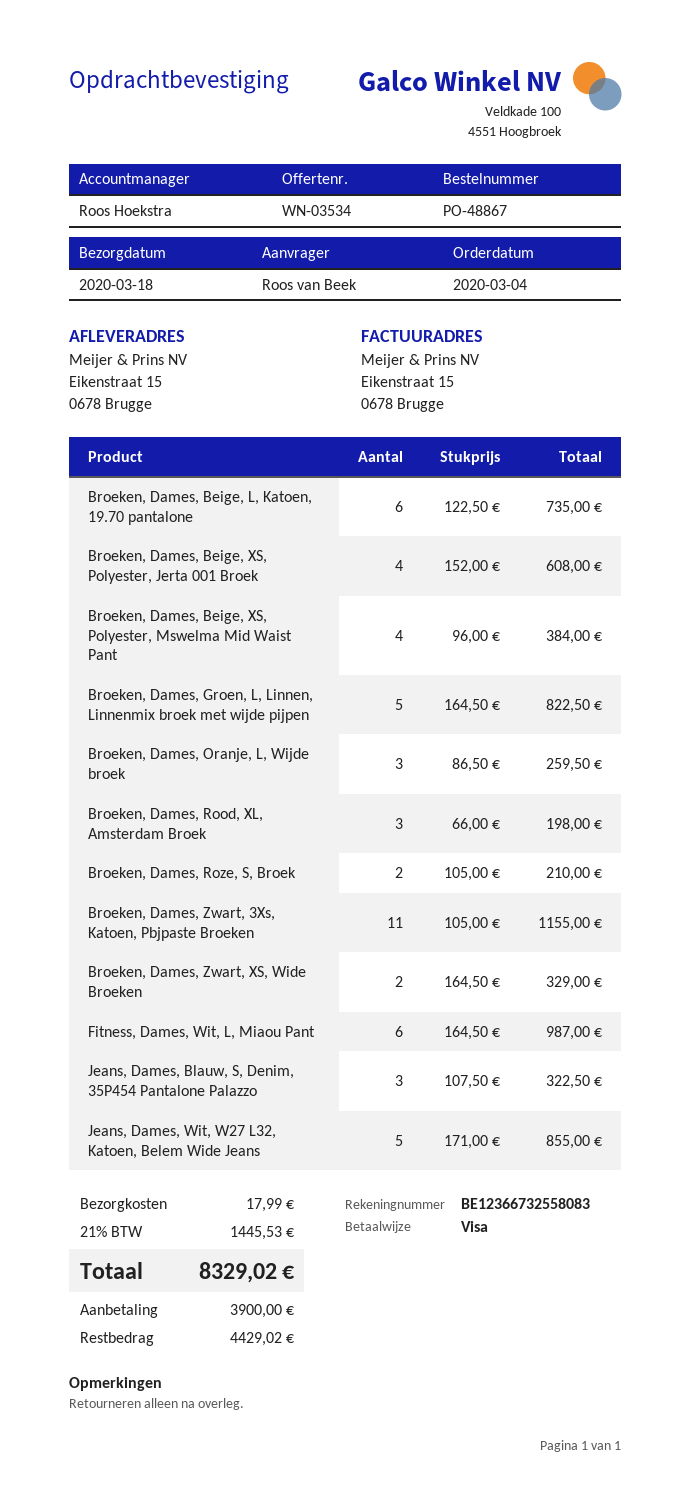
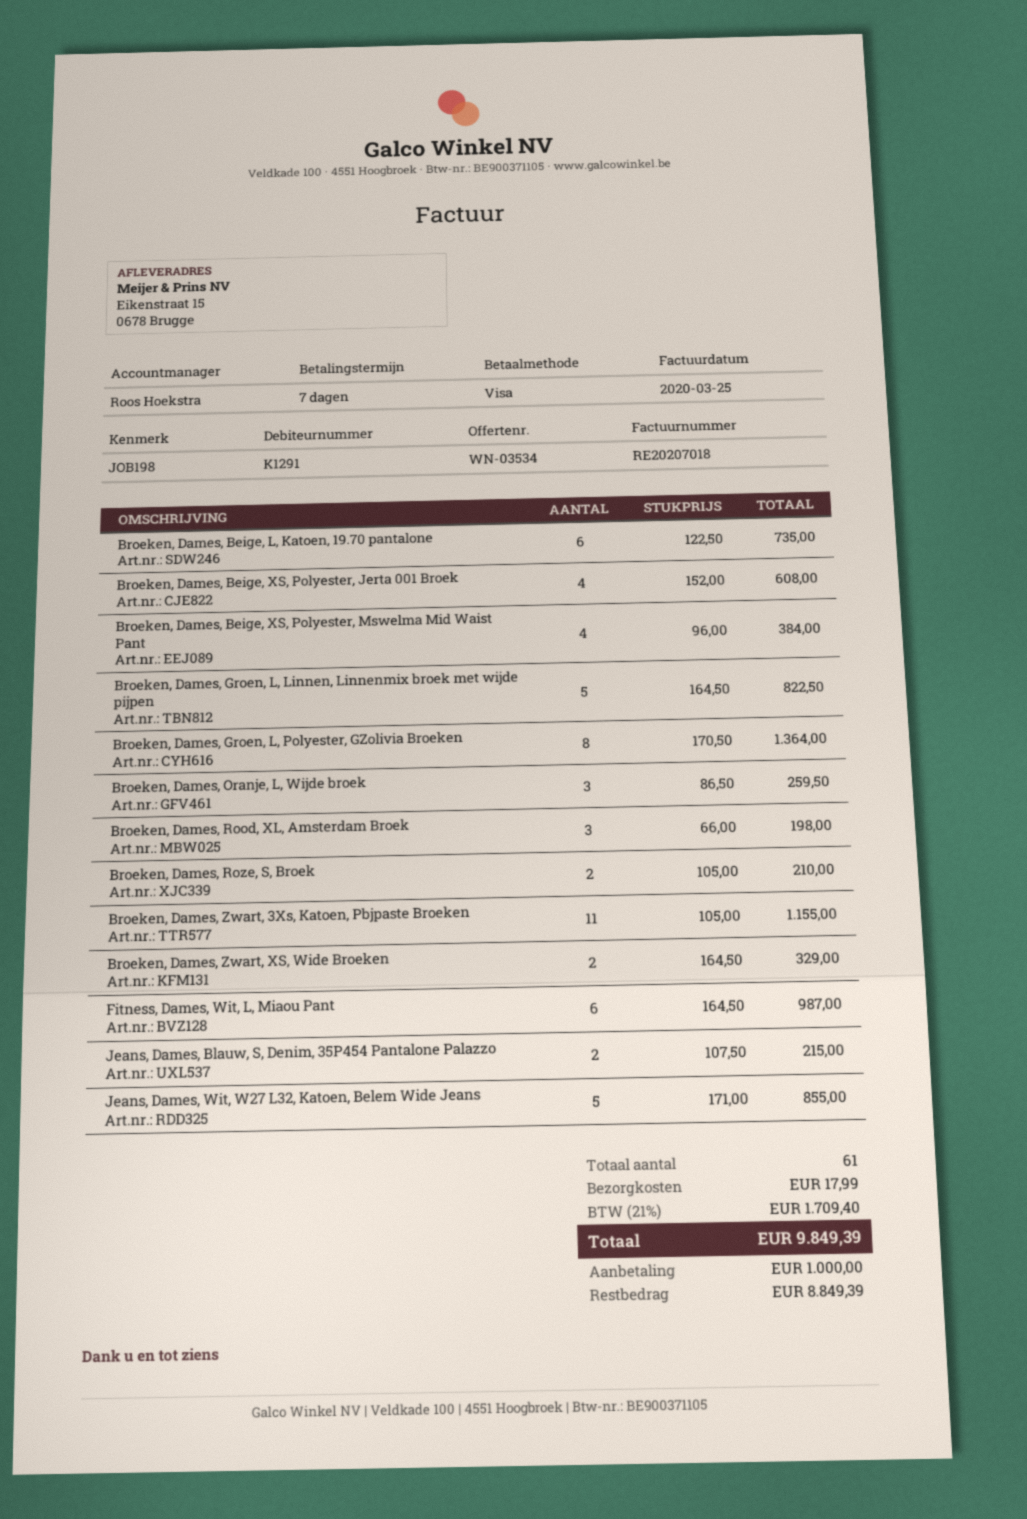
Jeans, Dames, Blauw, S, Denim, 35P454 Pantalone Palazzo: 3 x 107.50 = 322.50 -> 2 x 107.50 = 215.00
Broeken, Dames, Groen, L, Polyester, GZolivia Broeken: none -> 8 x 170.50 = 1364.00
tax: 21% = 1445.53 -> 21% = 1709.40
total: 8329.02 -> 9849.39
deposit: 3900.00 -> 1000.00
balance: 4429.02 -> 8849.39

